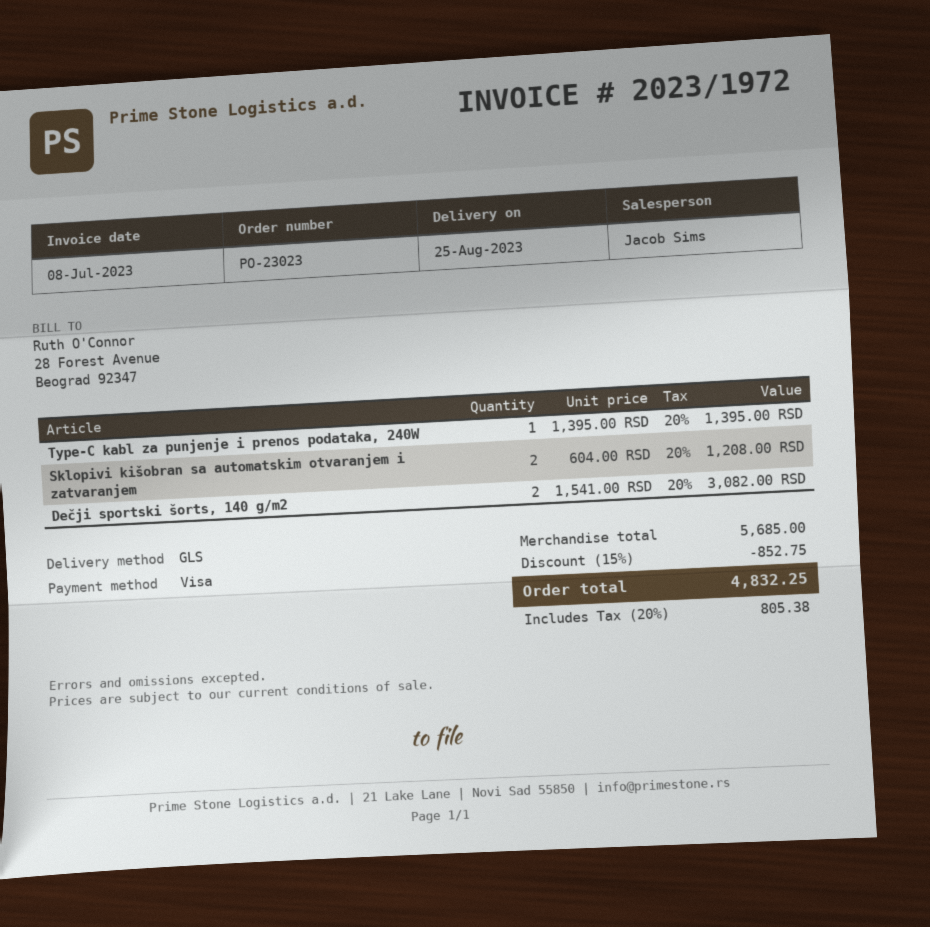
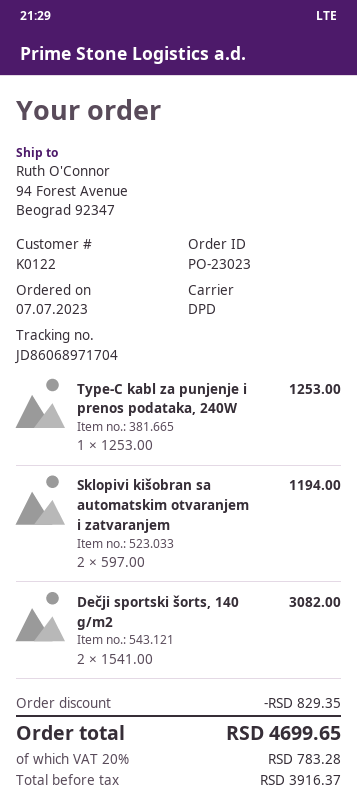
shipping method: GLS -> DPD
Type-C kabl za punjenje i prenos podataka, 240W: 1 x 1395.00 = 1395.00 -> 1 x 1253.00 = 1253.00
Sklopivi kišobran sa automatskim otvaranjem i zatvaranjem: 2 x 604.00 = 1208.00 -> 2 x 597.00 = 1194.00
discount: 852.75 -> 829.35
tax: 20% = 805.38 -> 20% = 783.28
total: 4832.25 -> 4699.65

